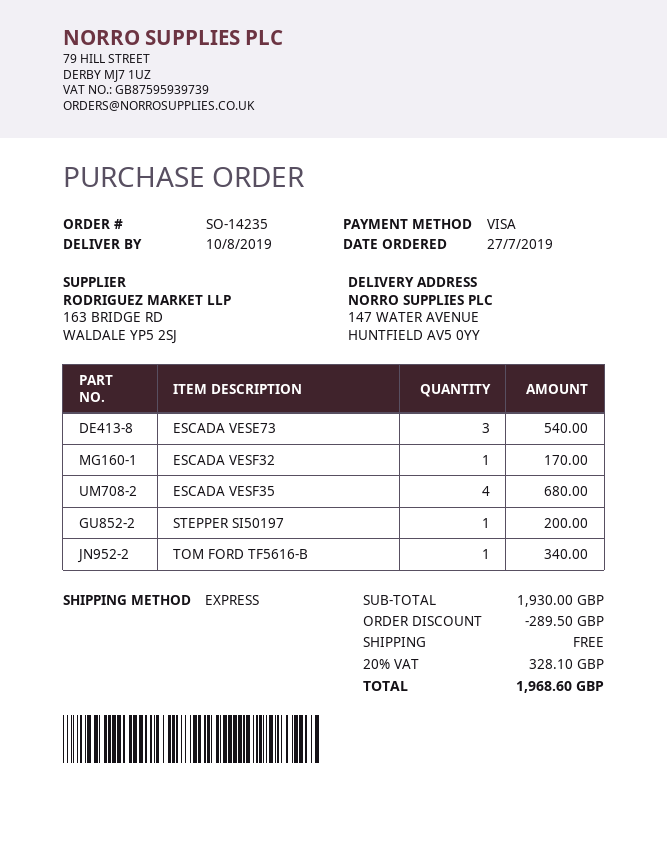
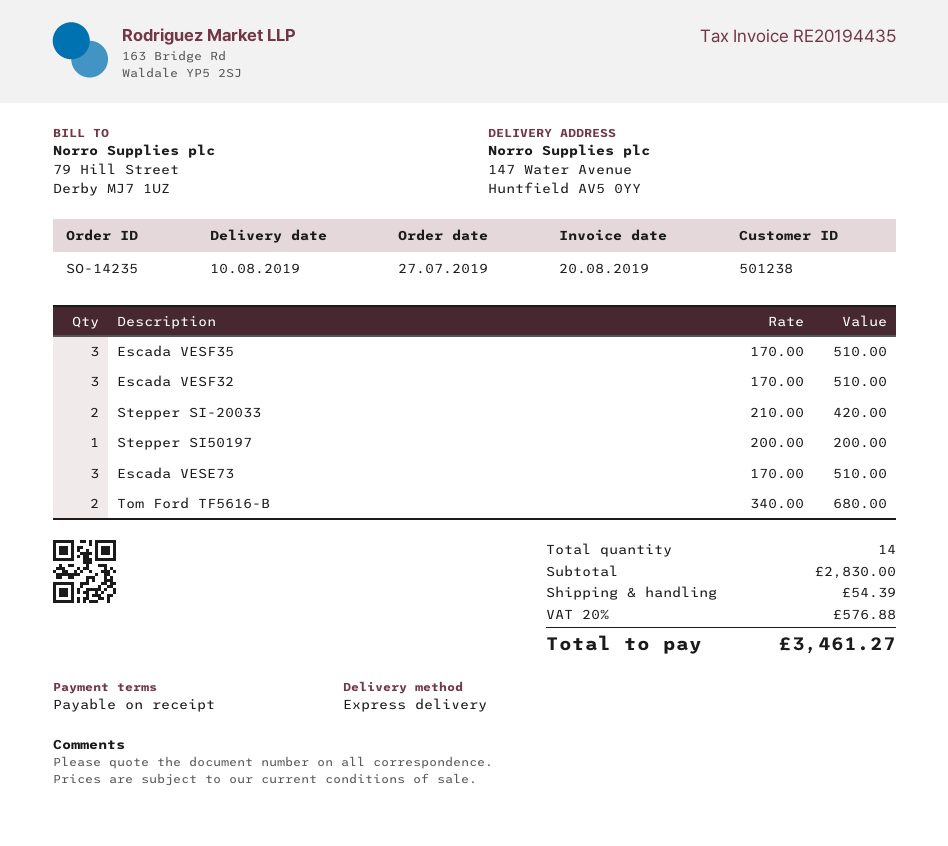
ESCADA VESE73: 3 for 540.00 -> 3 for 510.00
ESCADA VESF32: 1 for 170.00 -> 3 for 510.00
ESCADA VESF35: 4 for 680.00 -> 3 for 510.00
TOM FORD TF5616-B: 1 for 340.00 -> 2 for 680.00
Stepper SI-20033: none -> 2 for 420.00
subtotal: 1930.00 -> 2830.00
discount: 289.50 -> none
shipping: 0.00 -> 54.39
tax: 20% = 328.10 -> 20% = 576.88
total: 1968.60 -> 3461.27

